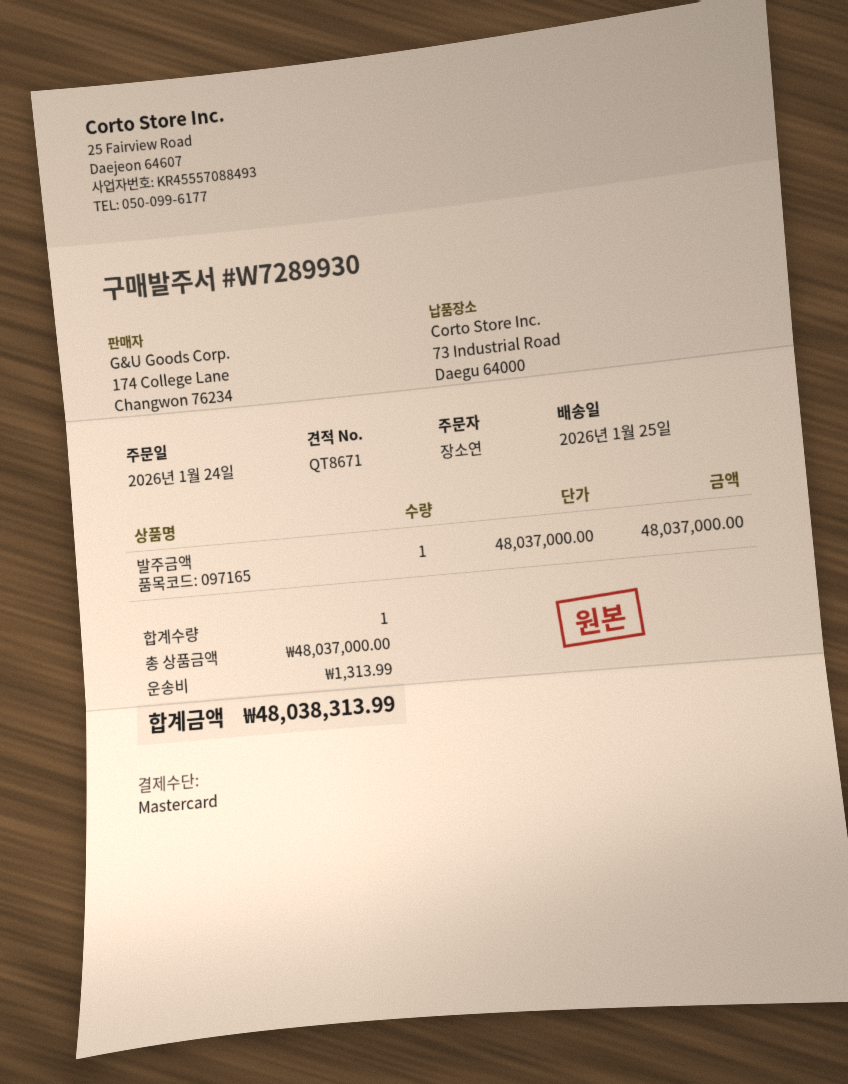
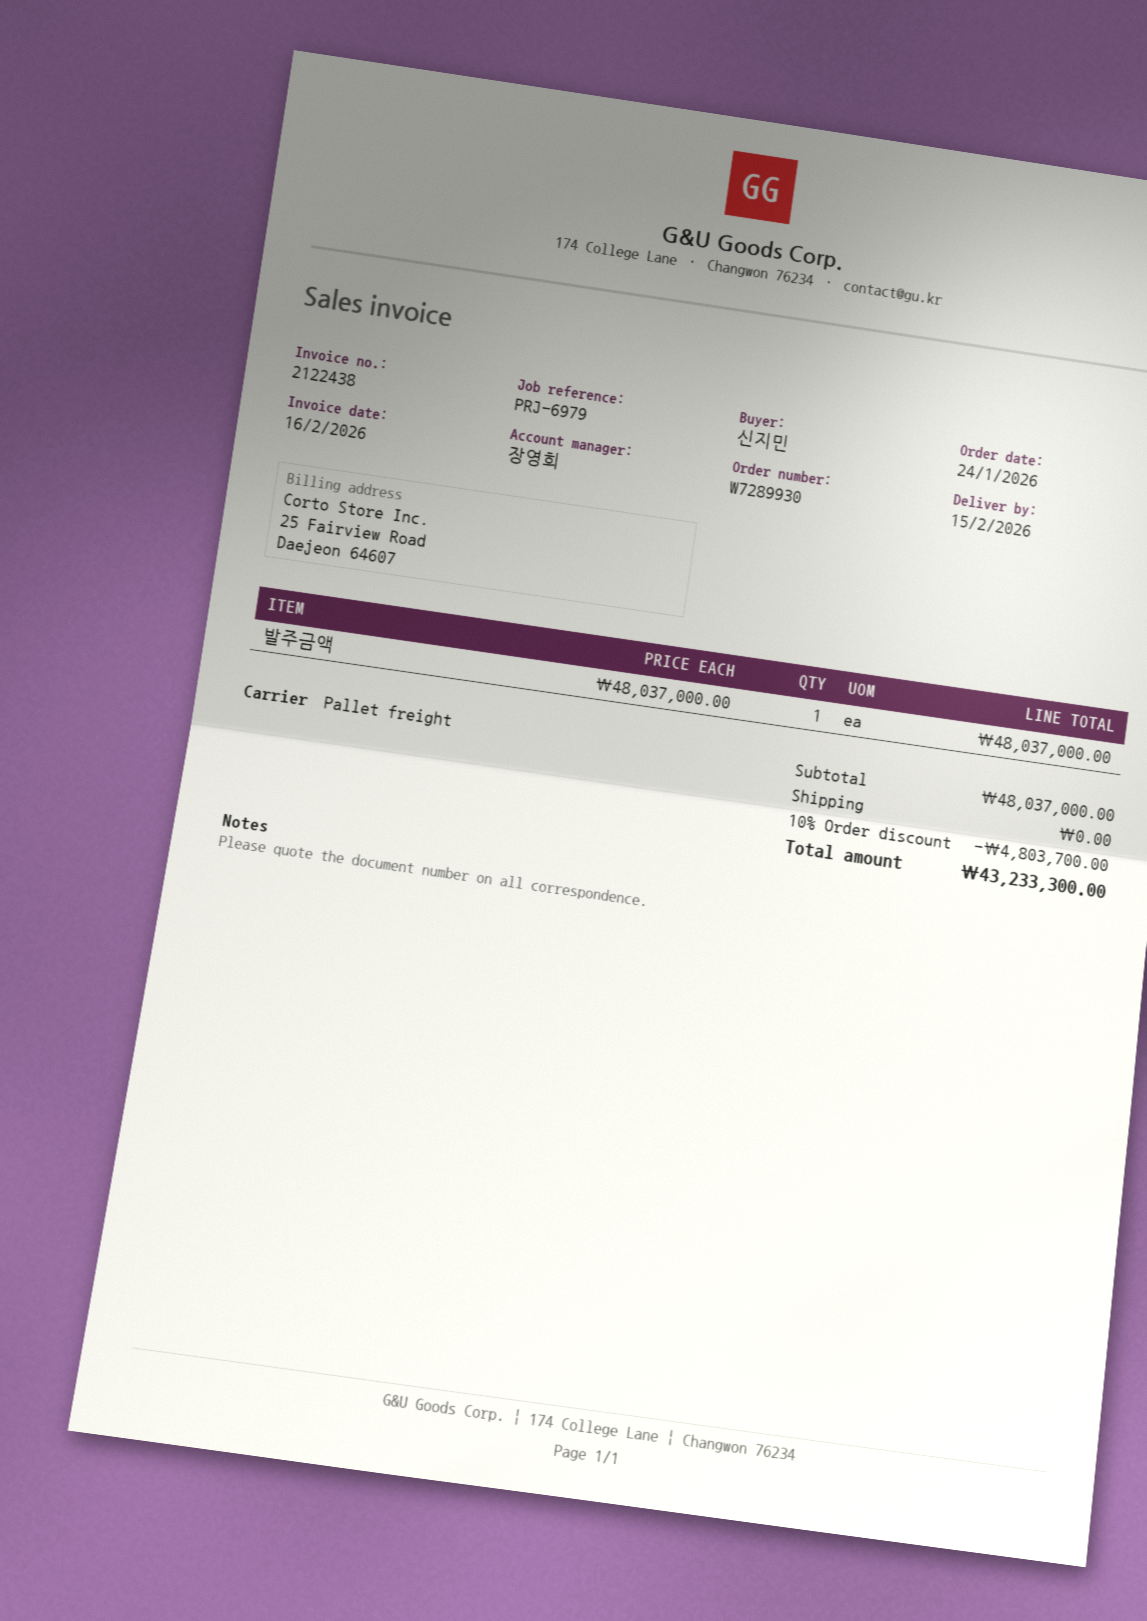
delivery date: 2026-01-25 -> 2026-02-15
ordered by: 장소연 -> 신지민
discount: none -> 10% = 4803700.00
shipping: 1313.99 -> 0.00
total: 48038313.99 -> 43233300.00

